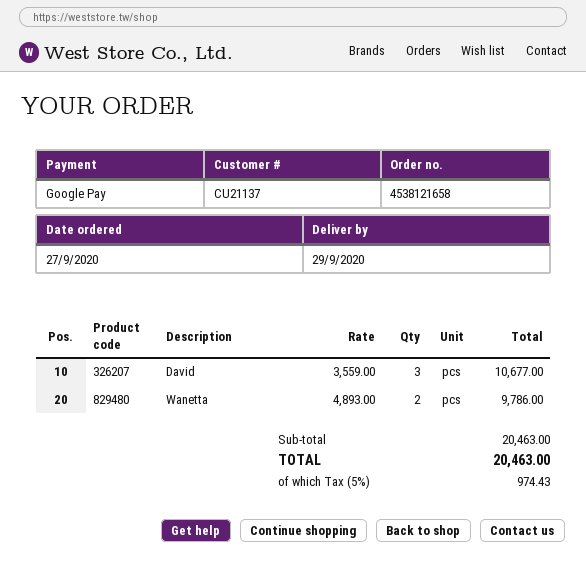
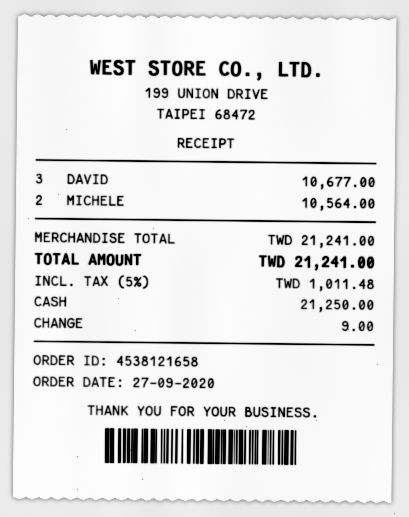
payment method: Google Pay -> cash
Wanetta: 2 for 9786.00 -> none
MICHELE: none -> 2 for 10564.00
subtotal: 20463.00 -> 21241.00
tax: 5% = 974.43 -> 5% = 1011.48
total: 20463.00 -> 21241.00

